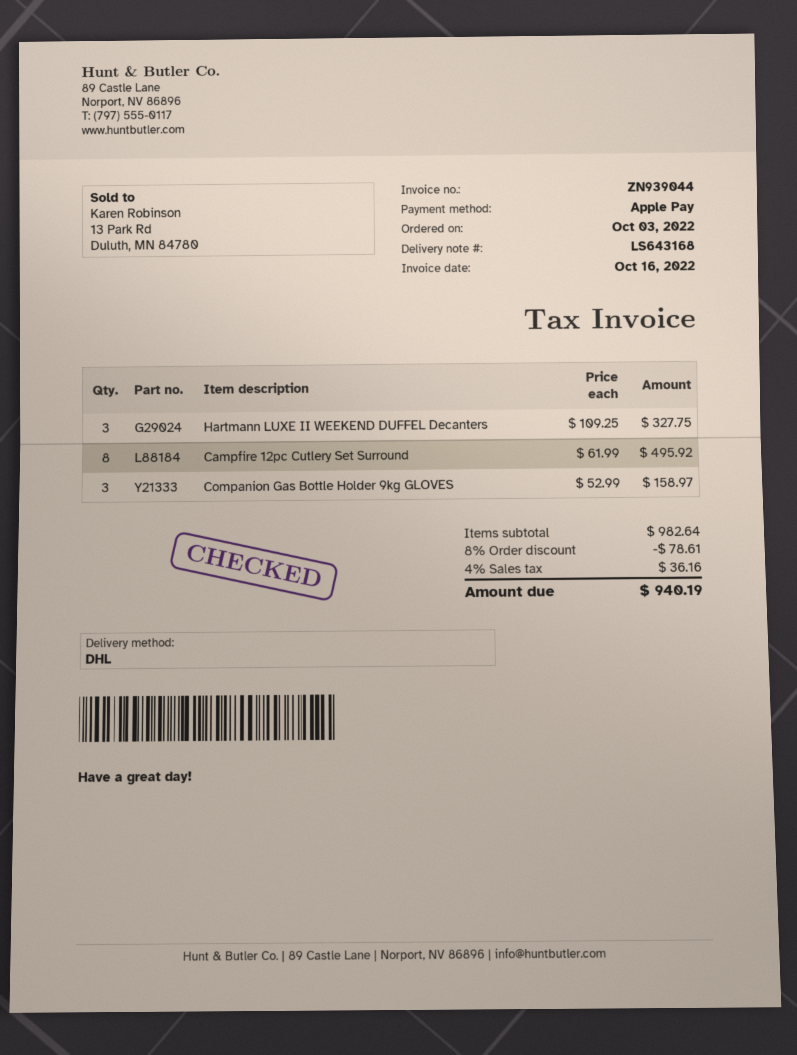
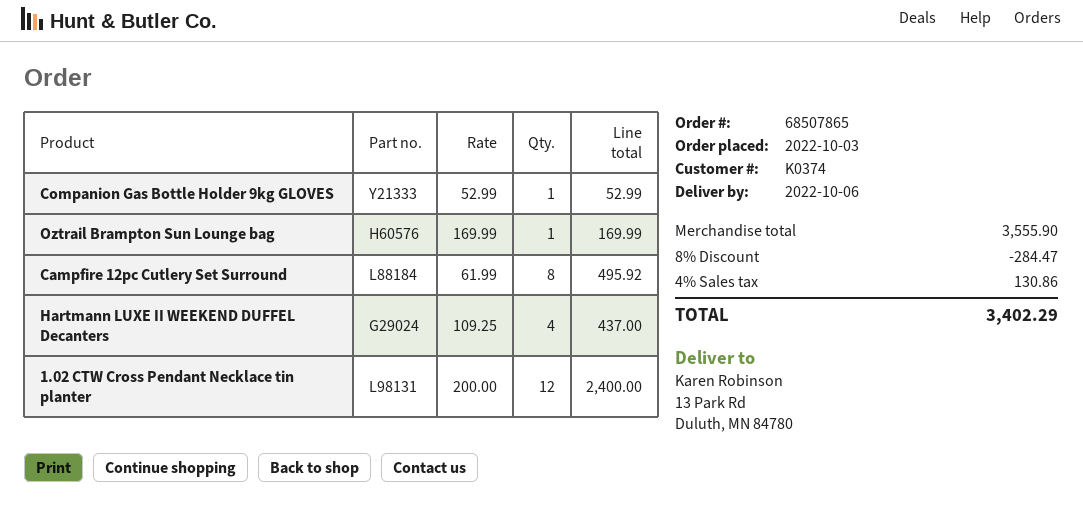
Hartmann LUXE II WEEKEND DUFFEL Decanters: 3 x 109.25 = 327.75 -> 4 x 109.25 = 437.00
Companion Gas Bottle Holder 9kg GLOVES: 3 x 52.99 = 158.97 -> 1 x 52.99 = 52.99
Oztrail Brampton Sun Lounge bag: none -> 1 x 169.99 = 169.99
1.02 CTW Cross Pendant Necklace tin planter: none -> 12 x 200.00 = 2400.00
subtotal: 982.64 -> 3555.90
discount: 8% = 78.61 -> 8% = 284.47
tax: 4% = 36.16 -> 4% = 130.86
total: 940.19 -> 3402.29

